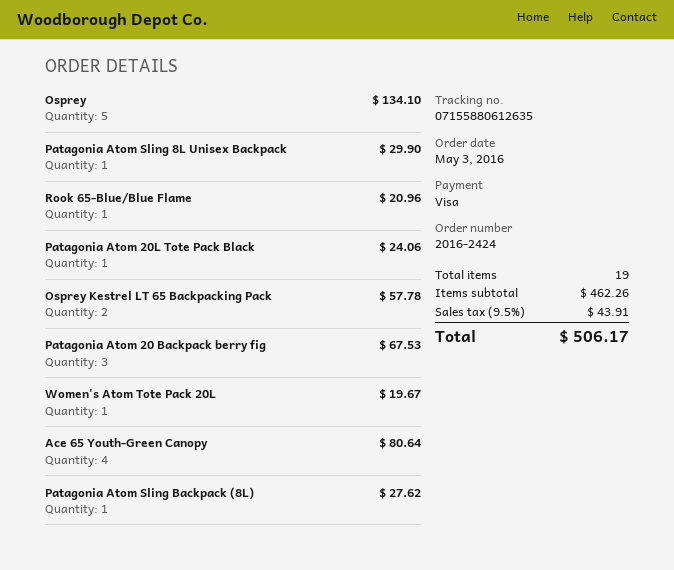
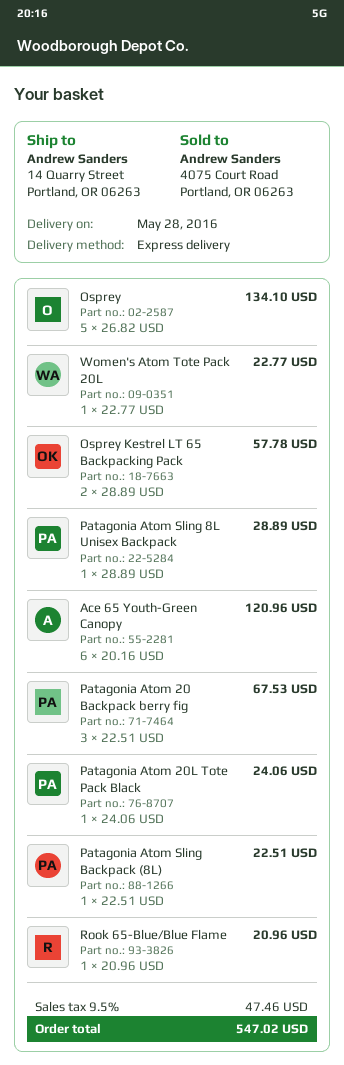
Patagonia Atom Sling 8L Unisex Backpack: 1 for 29.90 -> 1 for 28.89
Women's Atom Tote Pack 20L: 1 for 19.67 -> 1 for 22.77
Ace 65 Youth-Green Canopy: 4 for 80.64 -> 6 for 120.96
Patagonia Atom Sling Backpack (8L): 1 for 27.62 -> 1 for 22.51
tax: 9.5% = 43.91 -> 9.5% = 47.46
total: 506.17 -> 547.02

